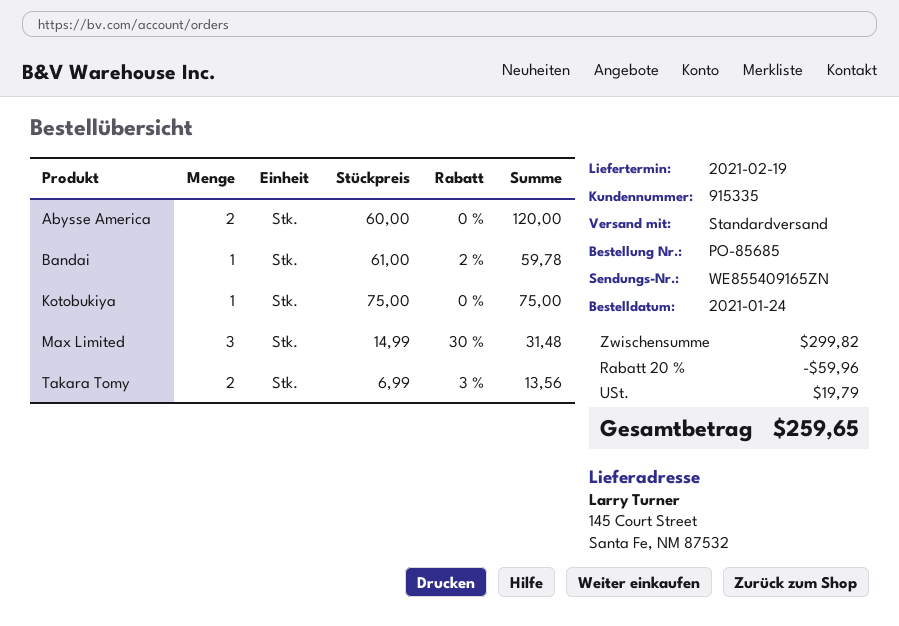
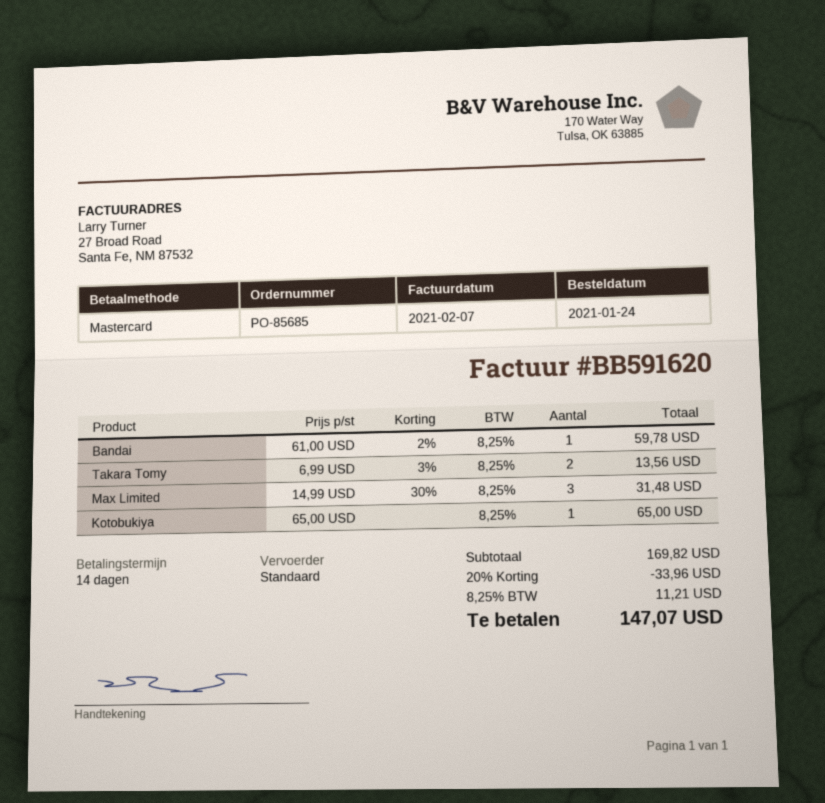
Abysse America: 2 x 60.00 = 120.00 -> none
Kotobukiya: 1 x 75.00 = 75.00 -> 1 x 65.00 = 65.00
subtotal: 299.82 -> 169.82
discount: 20% = 59.96 -> 20% = 33.96
tax: 19.79 -> 11.21
total: 259.65 -> 147.07

